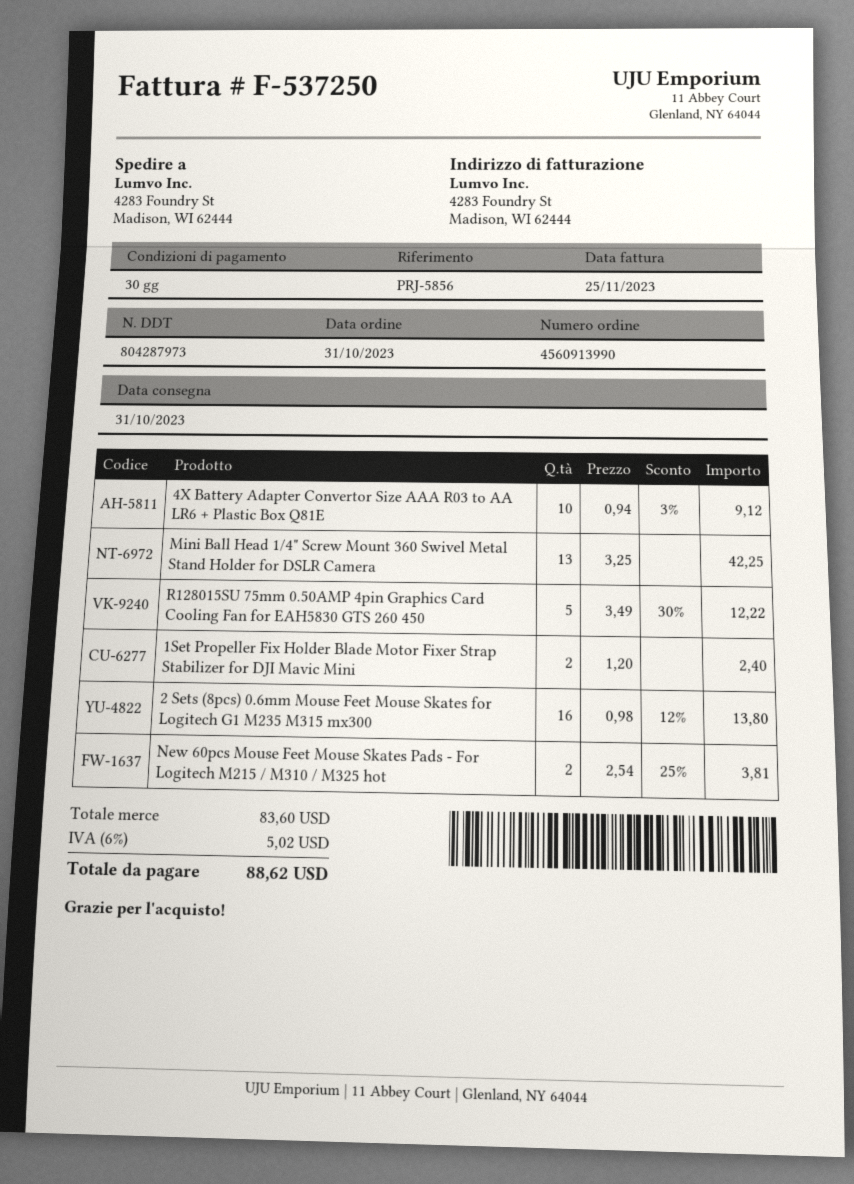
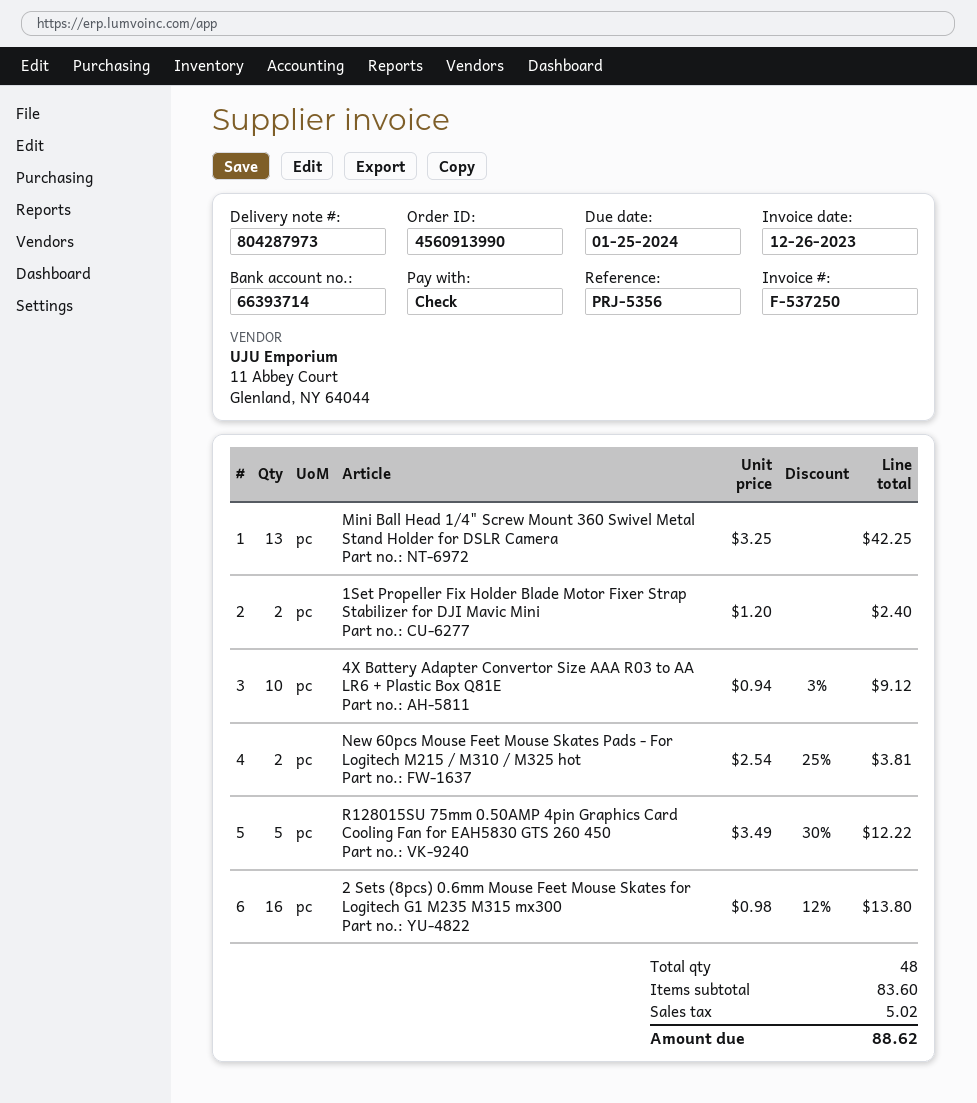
invoice date: 2023-11-25 -> 2023-12-26
reference: PRJ-5856 -> PRJ-5356

